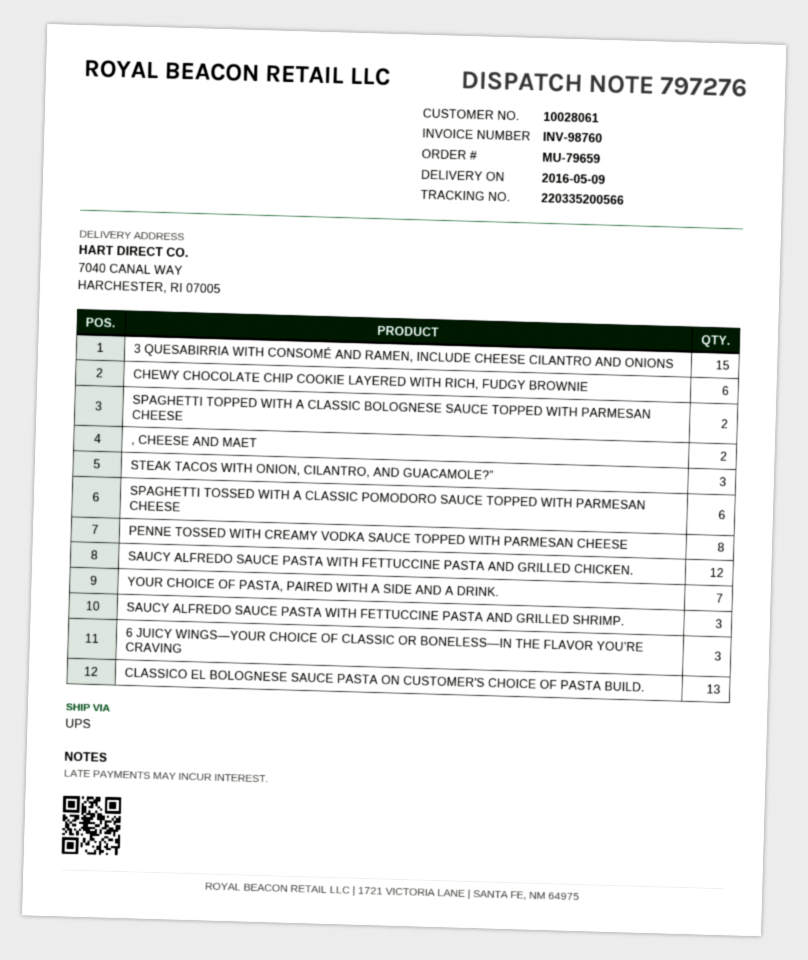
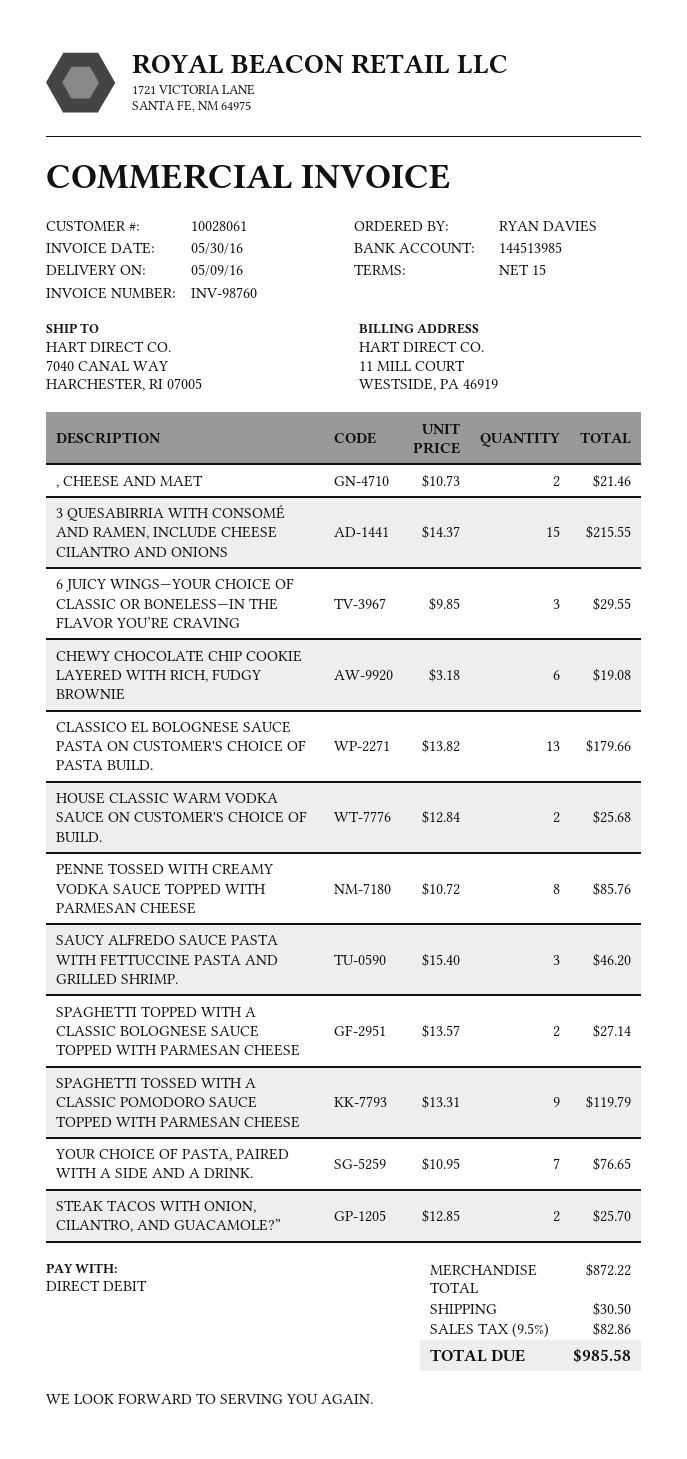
STEAK TACOS WITH ONION, CILANTRO, AND GUACAMOLE?”: 3 -> 2
SPAGHETTI TOSSED WITH A CLASSIC POMODORO SAUCE TOPPED WITH PARMESAN CHEESE: 6 -> 9
SAUCY ALFREDO SAUCE PASTA WITH FETTUCCINE PASTA AND GRILLED CHICKEN.: 12 -> none
HOUSE CLASSIC WARM VODKA SAUCE ON CUSTOMER'S CHOICE OF BUILD.: none -> 2

